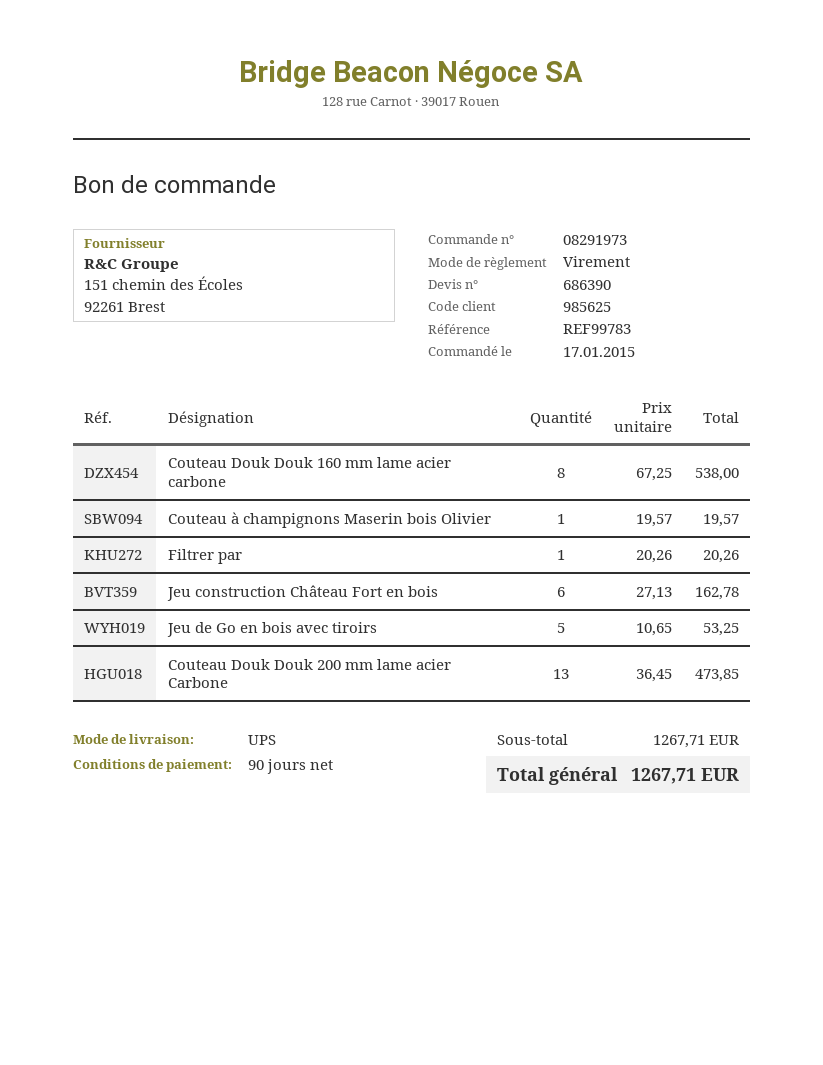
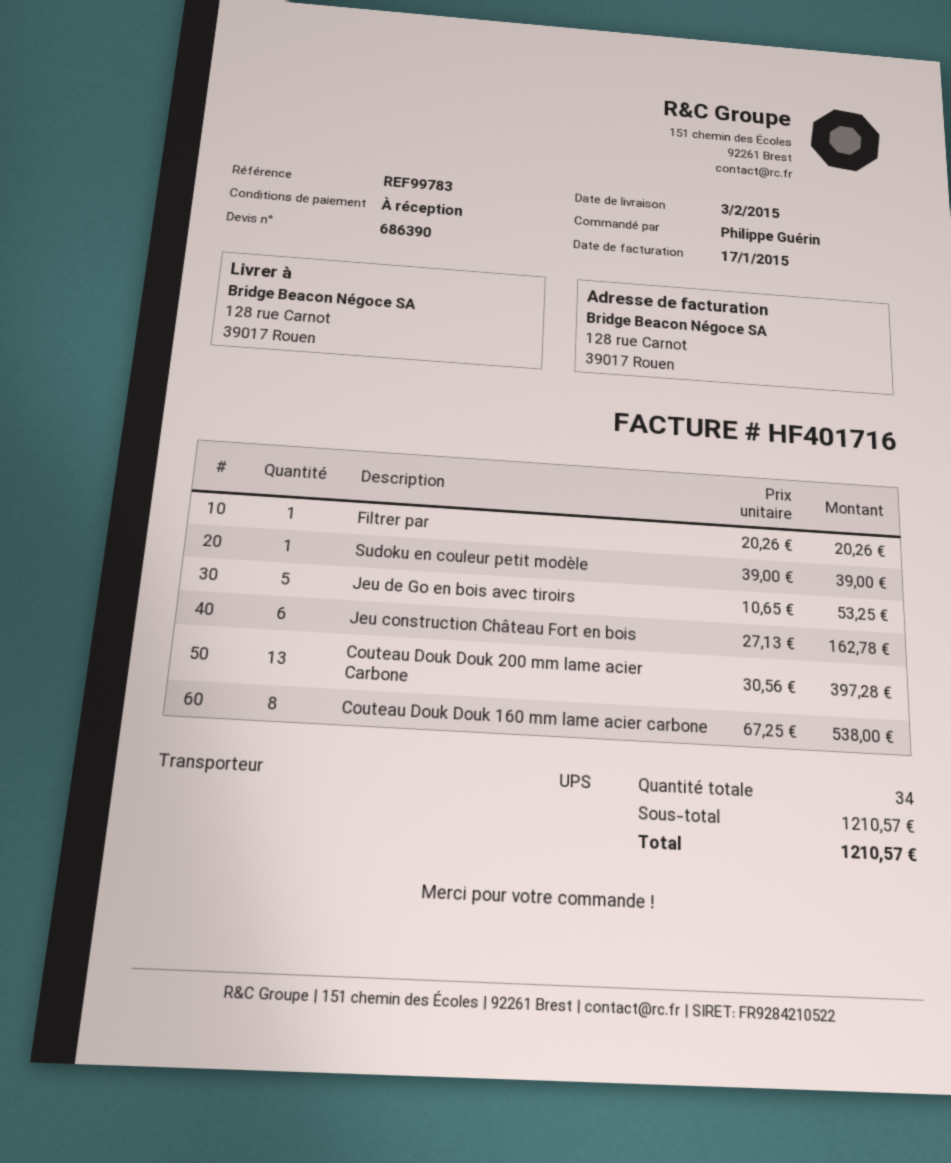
payment terms: 90 days -> on receipt
Couteau à champignons Maserin bois Olivier: 1 x 19.57 = 19.57 -> none
Couteau Douk Douk 200 mm lame acier Carbone: 13 x 36.45 = 473.85 -> 13 x 30.56 = 397.28
Sudoku en couleur petit modèle: none -> 1 x 39.00 = 39.00
subtotal: 1267.71 -> 1210.57
total: 1267.71 -> 1210.57

